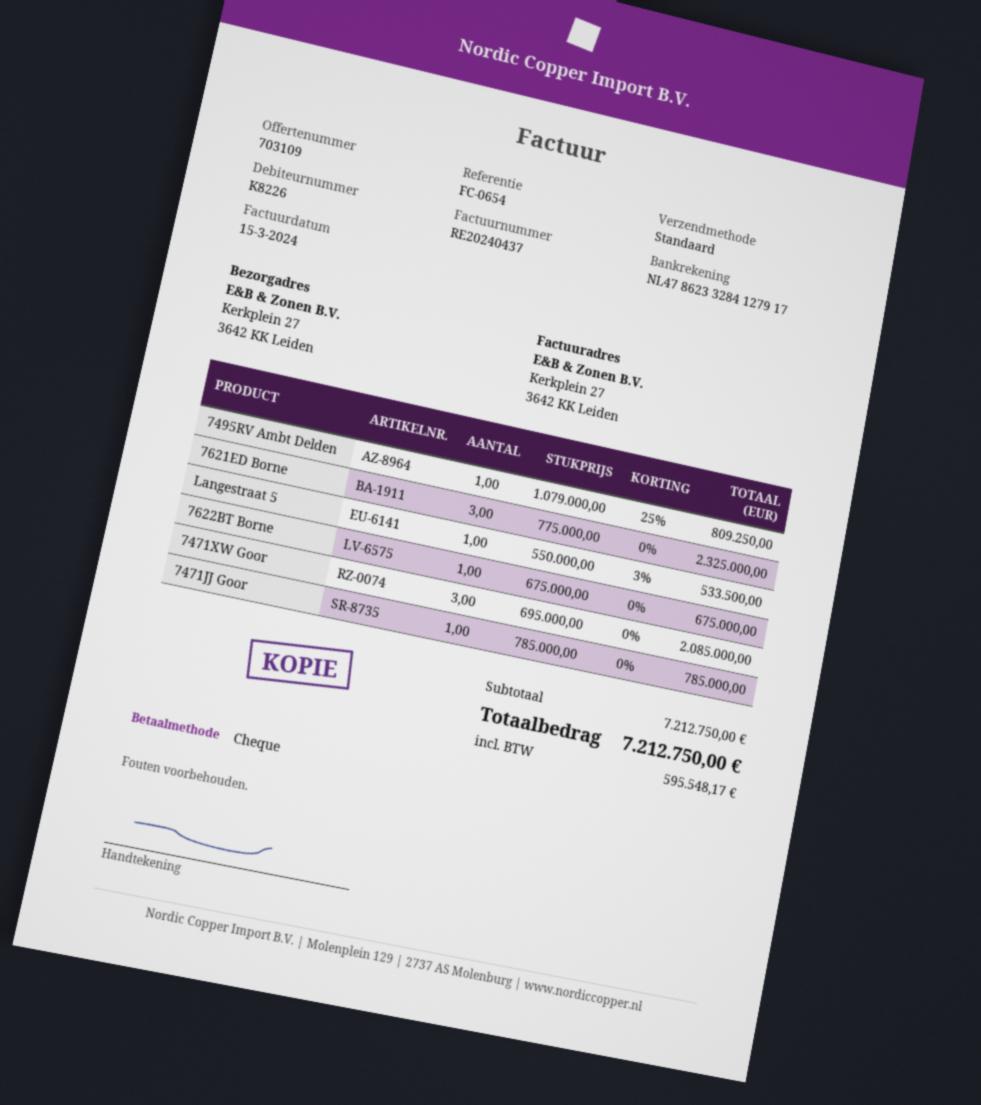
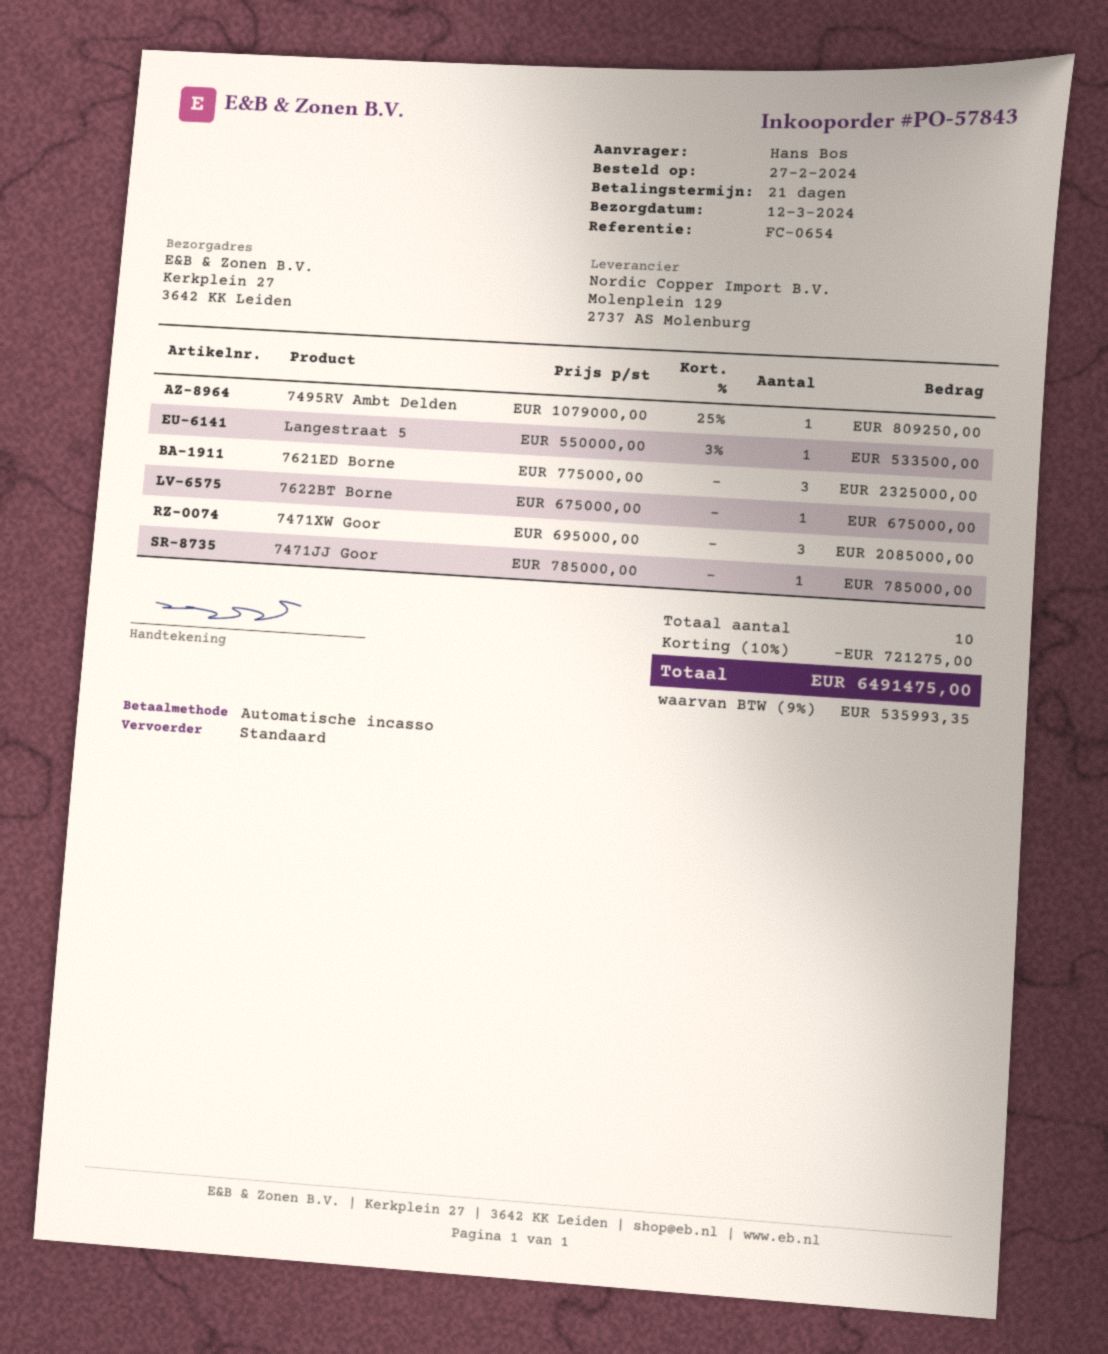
payment method: cheque -> direct debit
discount: none -> 10% = 721275.00
tax: 595548.17 -> 535993.35
total: 7212750.00 -> 6491475.00

